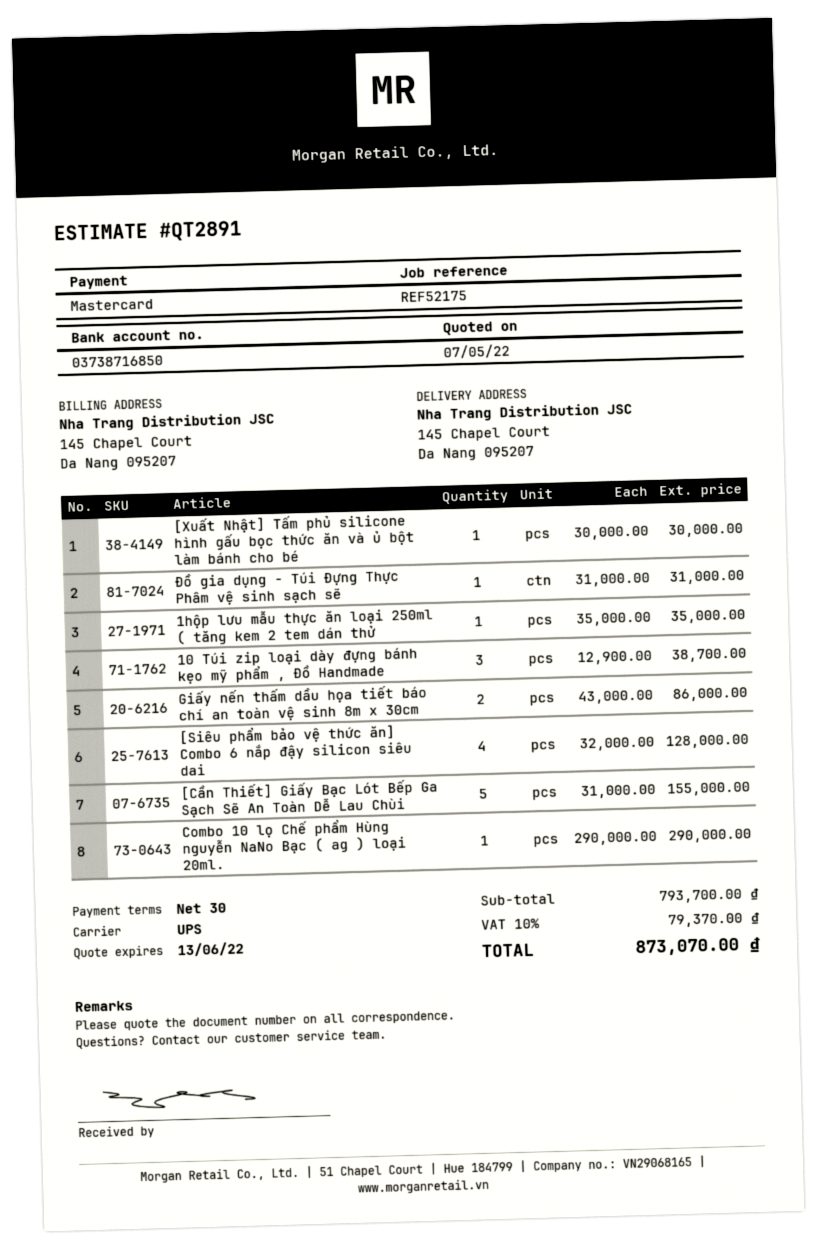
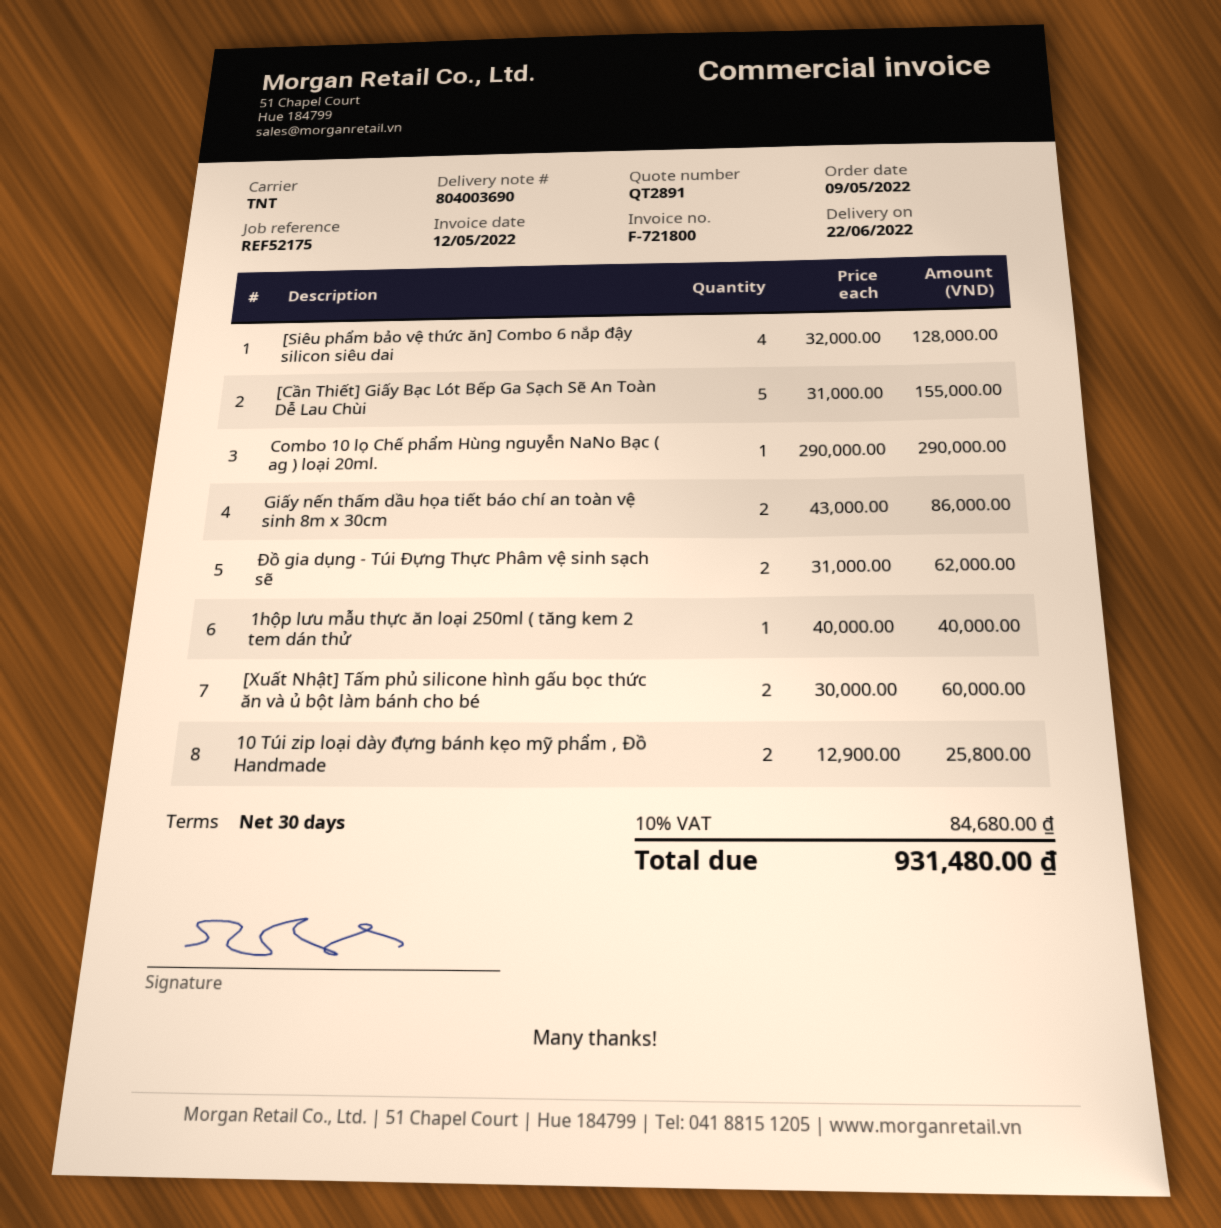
shipping method: UPS -> TNT
[Xuất Nhật] Tấm phủ silicone hình gấu bọc thức ăn và ủ bột làm bánh cho bé: 1 x 30000.00 = 30000.00 -> 2 x 30000.00 = 60000.00
Đồ gia dụng - Túi Đựng Thực Phâm vệ sinh sạch sẽ: 1 x 31000.00 = 31000.00 -> 2 x 31000.00 = 62000.00
1hộp lưu mẫu thực ăn loại 250ml ( tăng kem 2 tem dán thử: 1 x 35000.00 = 35000.00 -> 1 x 40000.00 = 40000.00
10 Túi zip loại dày đựng bánh kẹo mỹ phẩm , Đồ Handmade: 3 x 12900.00 = 38700.00 -> 2 x 12900.00 = 25800.00
tax: 10% = 79370.00 -> 10% = 84680.00
total: 873070.00 -> 931480.00

